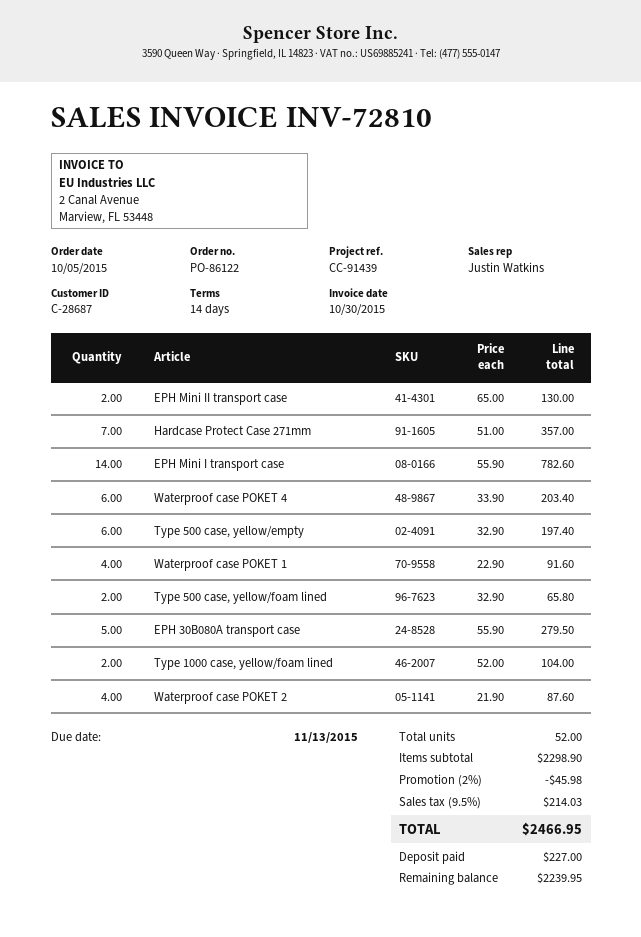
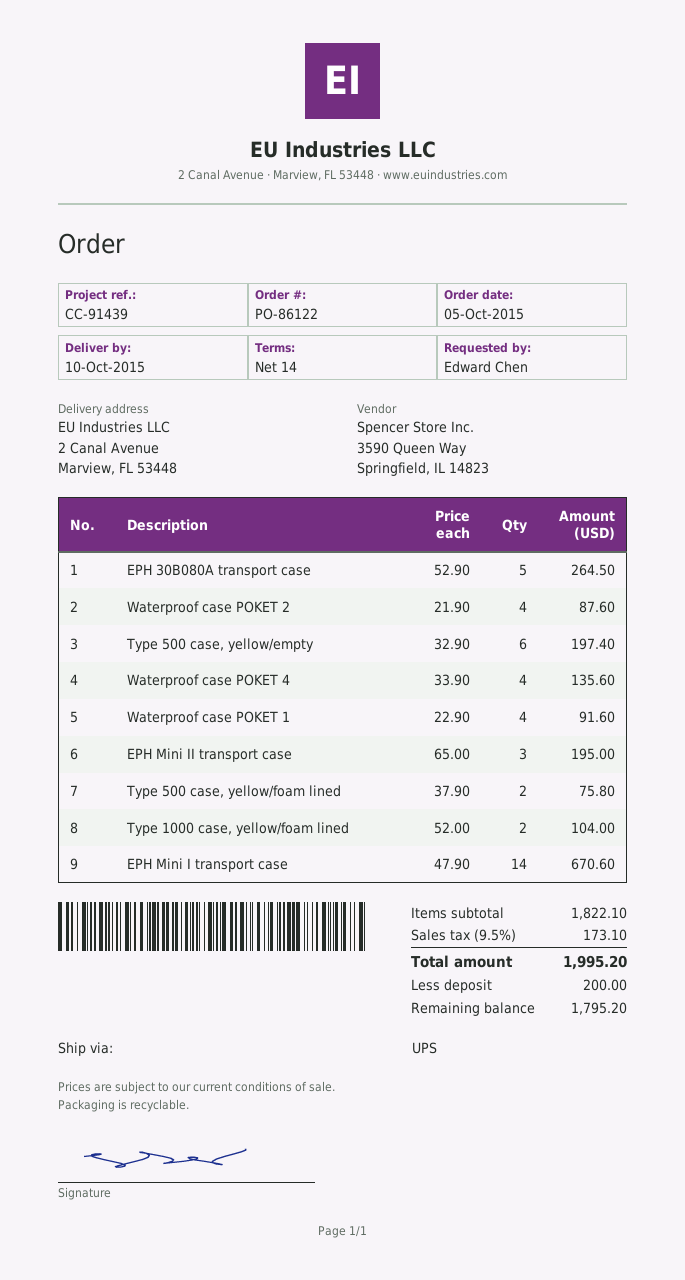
EPH Mini II transport case: 2 x 65.00 = 130.00 -> 3 x 65.00 = 195.00
Hardcase Protect Case 271mm: 7 x 51.00 = 357.00 -> none
EPH Mini I transport case: 14 x 55.90 = 782.60 -> 14 x 47.90 = 670.60
Waterproof case POKET 4: 6 x 33.90 = 203.40 -> 4 x 33.90 = 135.60
Type 500 case, yellow/foam lined: 2 x 32.90 = 65.80 -> 2 x 37.90 = 75.80
EPH 30B080A transport case: 5 x 55.90 = 279.50 -> 5 x 52.90 = 264.50
subtotal: 2298.90 -> 1822.10
discount: 2% = 45.98 -> none
tax: 9.5% = 214.03 -> 9.5% = 173.10
total: 2466.95 -> 1995.20
deposit: 227.00 -> 200.00
balance: 2239.95 -> 1795.20

